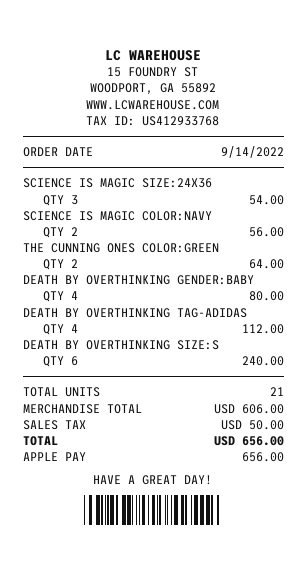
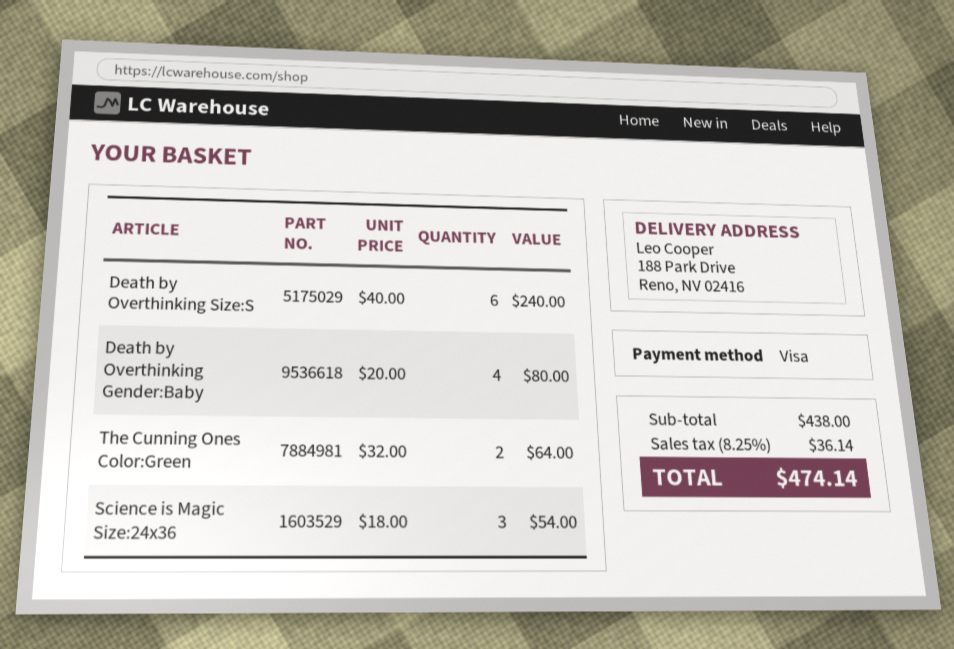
payment method: Apple Pay -> Visa
SCIENCE IS MAGIC COLOR:NAVY: 2 for 56.00 -> none
DEATH BY OVERTHINKING TAG-ADIDAS: 4 for 112.00 -> none
subtotal: 606.00 -> 438.00
tax: 50.00 -> 36.14
total: 656.00 -> 474.14

